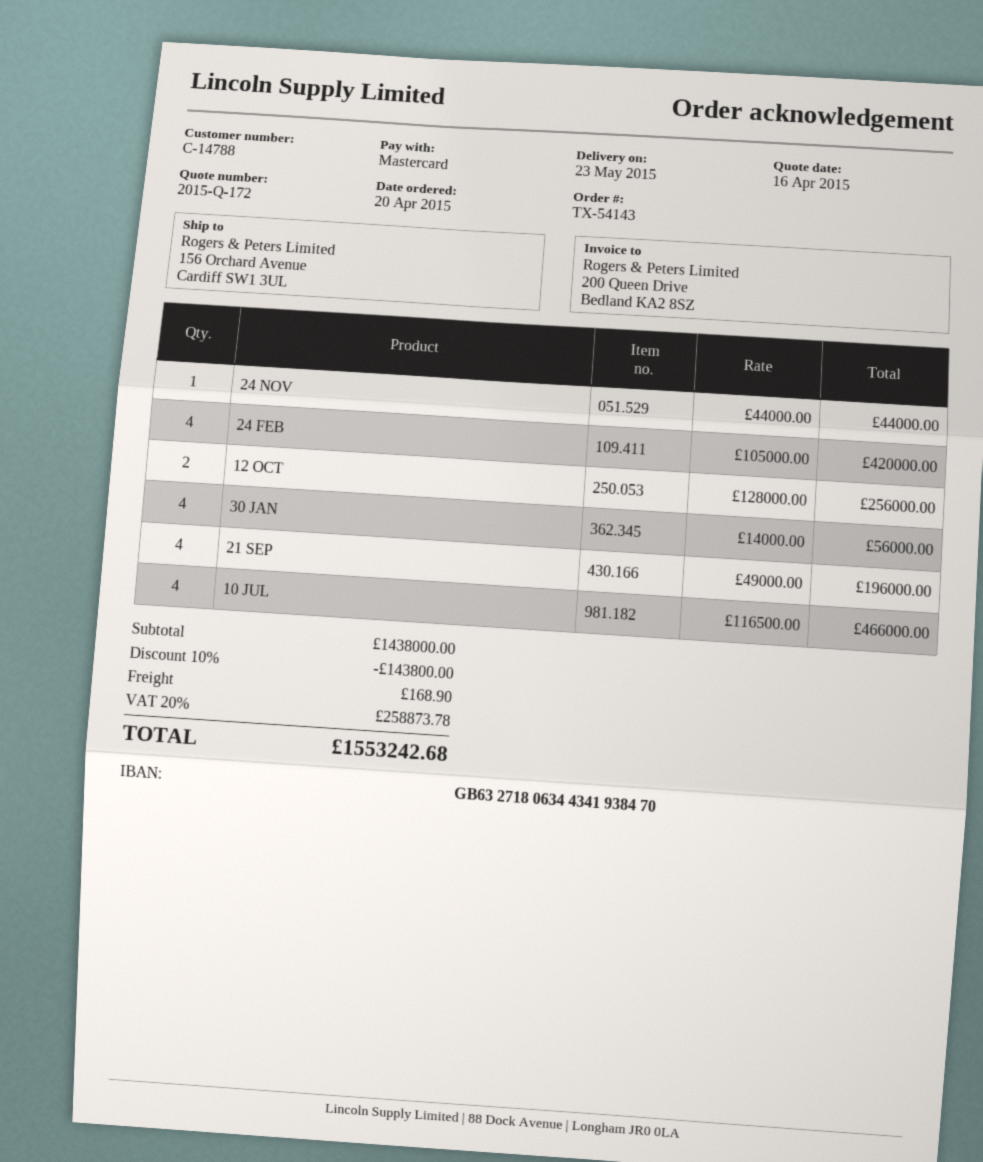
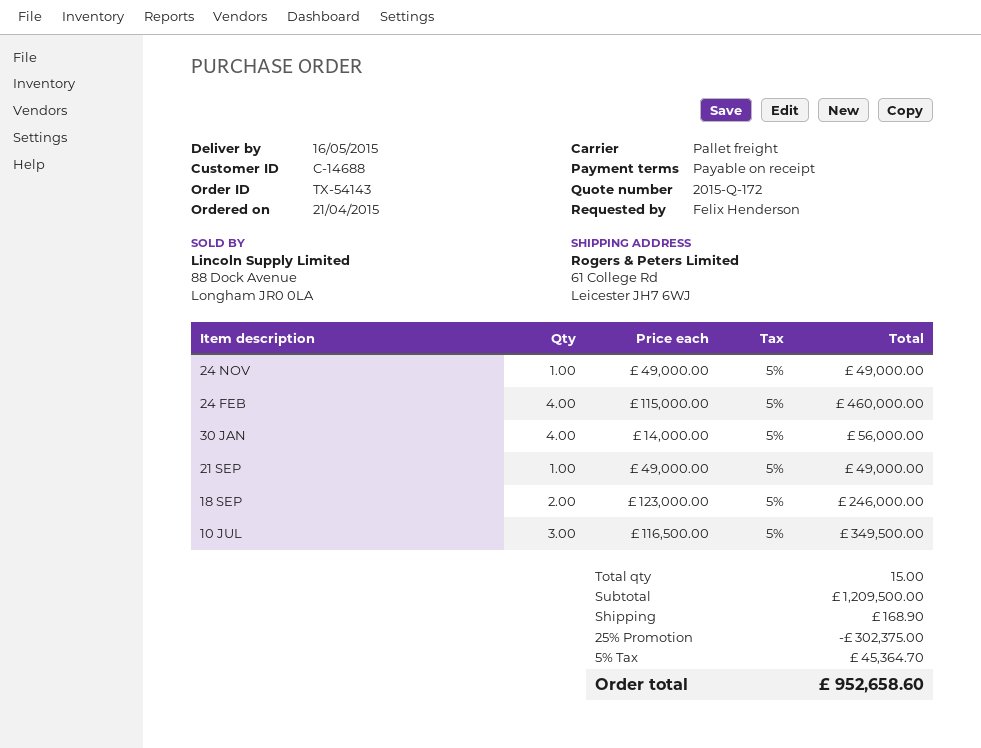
order date: 2015-04-20 -> 2015-04-21
delivery date: 2015-05-23 -> 2015-05-16
customer number: C-14788 -> C-14688
ship to: 156 Orchard Avenue, Cardiff SW1 3UL -> 61 College Rd, Leicester JH7 6WJ
24 NOV: 1 x 44000.00 = 44000.00 -> 1 x 49000.00 = 49000.00
24 FEB: 4 x 105000.00 = 420000.00 -> 4 x 115000.00 = 460000.00
12 OCT: 2 x 128000.00 = 256000.00 -> none
21 SEP: 4 x 49000.00 = 196000.00 -> 1 x 49000.00 = 49000.00
10 JUL: 4 x 116500.00 = 466000.00 -> 3 x 116500.00 = 349500.00
18 SEP: none -> 2 x 123000.00 = 246000.00
subtotal: 1438000.00 -> 1209500.00
discount: 10% = 143800.00 -> 25% = 302375.00
tax: 20% = 258873.78 -> 5% = 45364.70
total: 1553242.68 -> 952658.60

